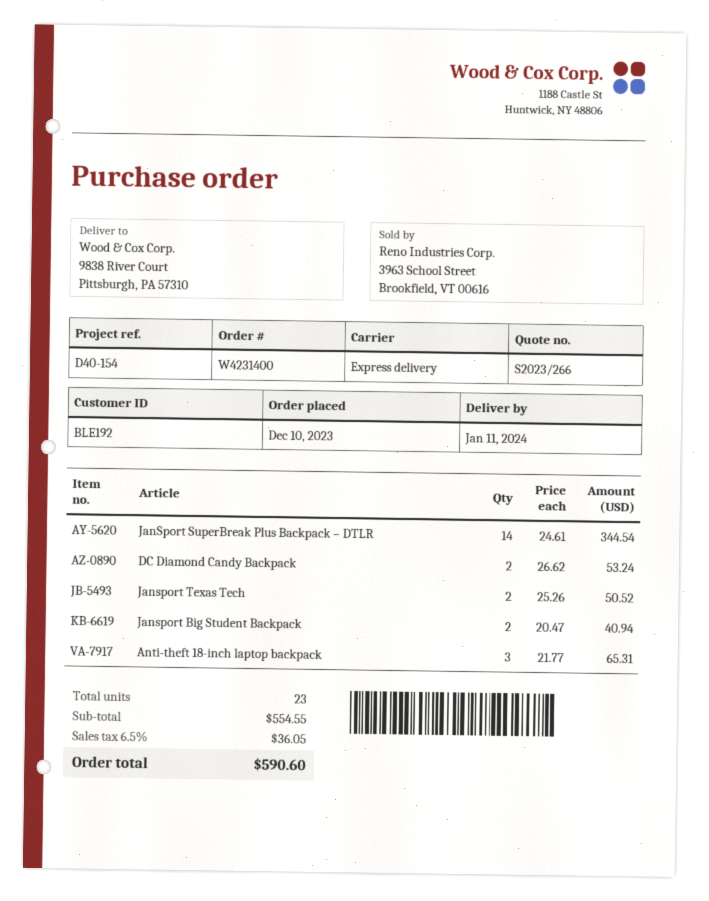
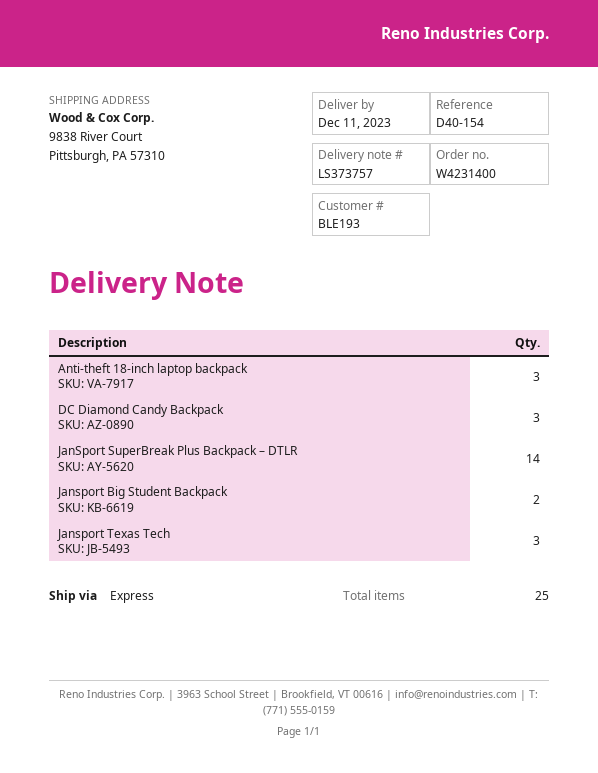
delivery date: 2024-01-11 -> 2023-12-11
customer number: BLE192 -> BLE193
DC Diamond Candy Backpack: 2 -> 3
Jansport Texas Tech: 2 -> 3
total quantity: 23 -> 25

